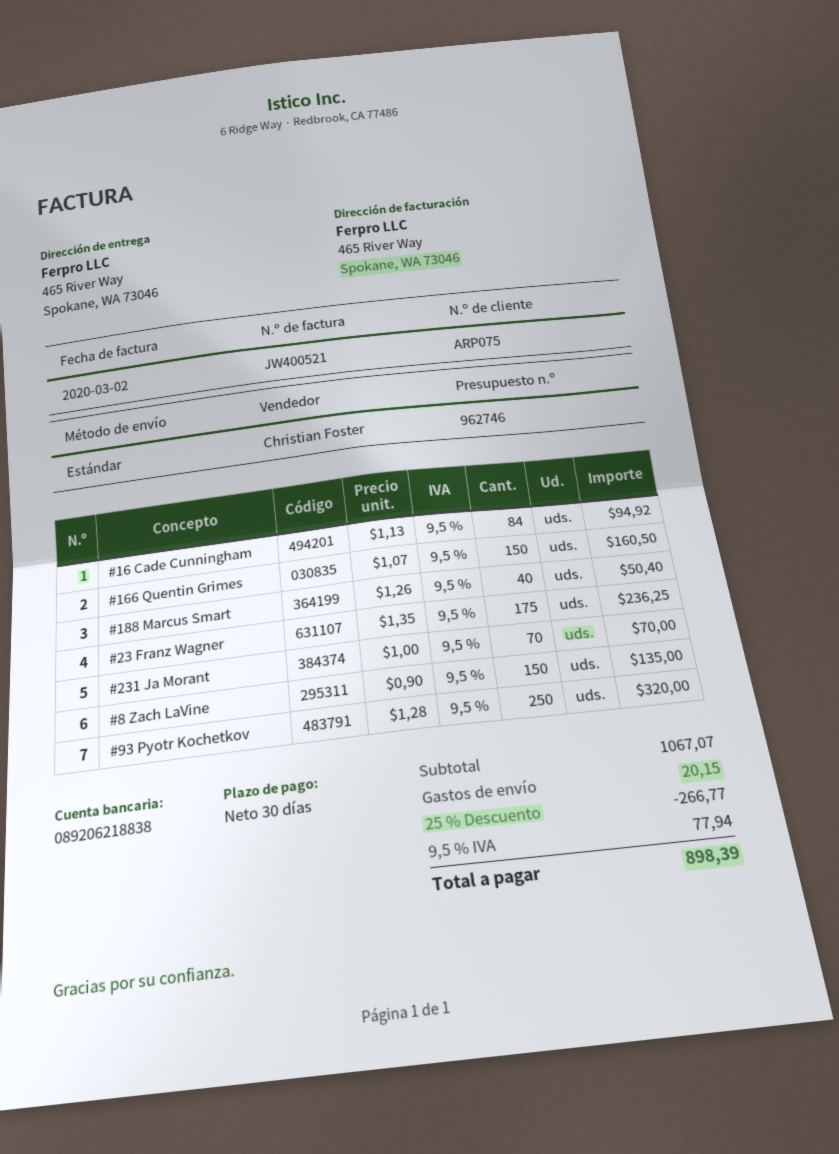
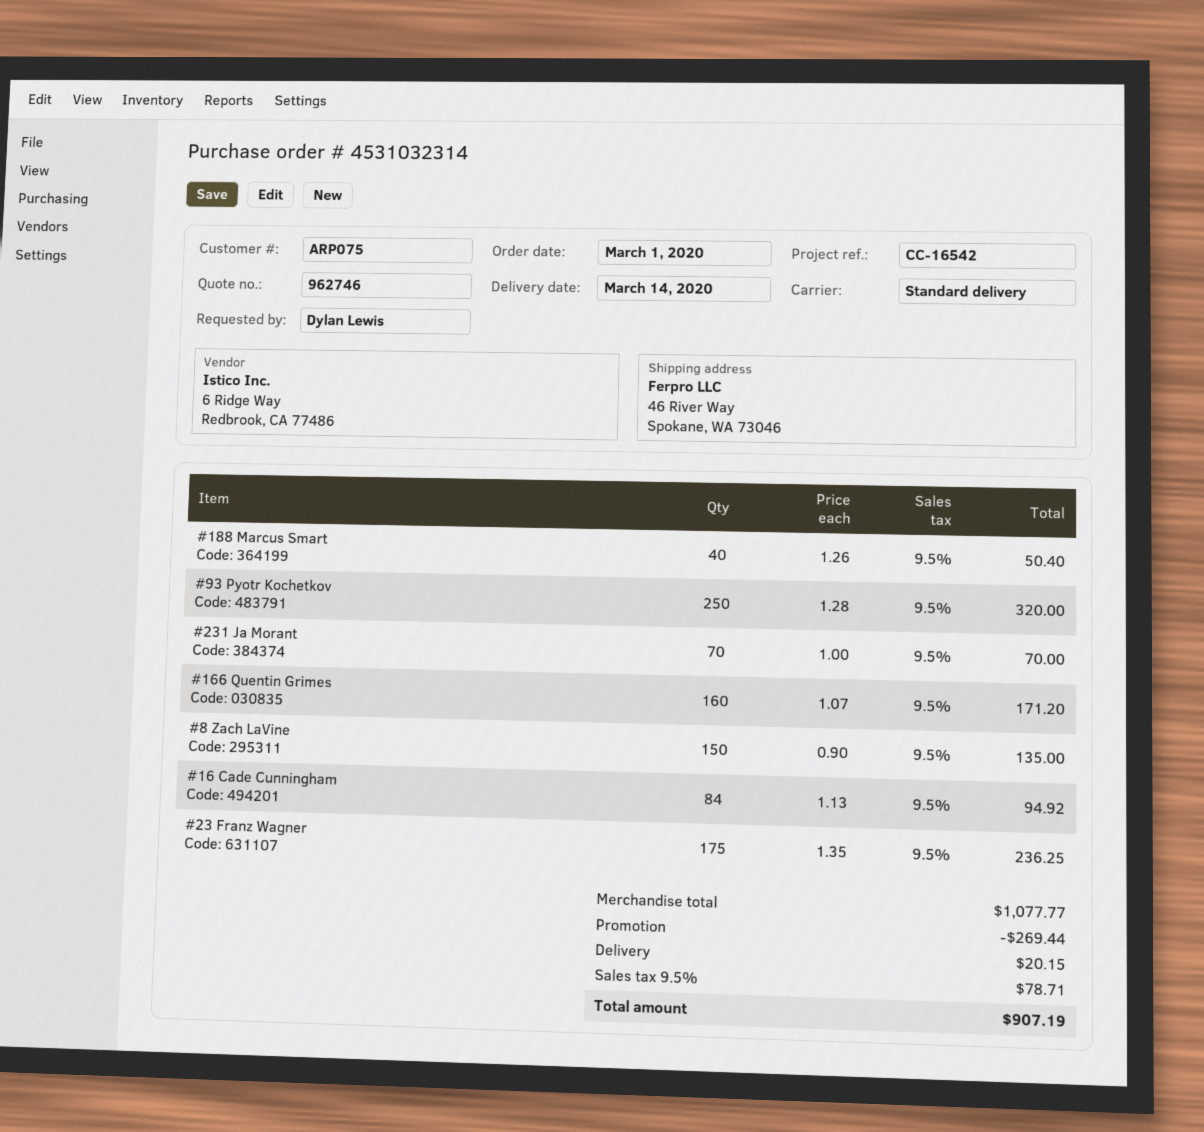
ship to: 465 River Way, Spokane, WA 73046 -> 46 River Way, Spokane, WA 73046
#166 Quentin Grimes: 150 x 1.07 = 160.50 -> 160 x 1.07 = 171.20
subtotal: 1067.07 -> 1077.77
discount: 266.77 -> 269.44
tax: 9.5% = 77.94 -> 9.5% = 78.71
total: 898.39 -> 907.19

